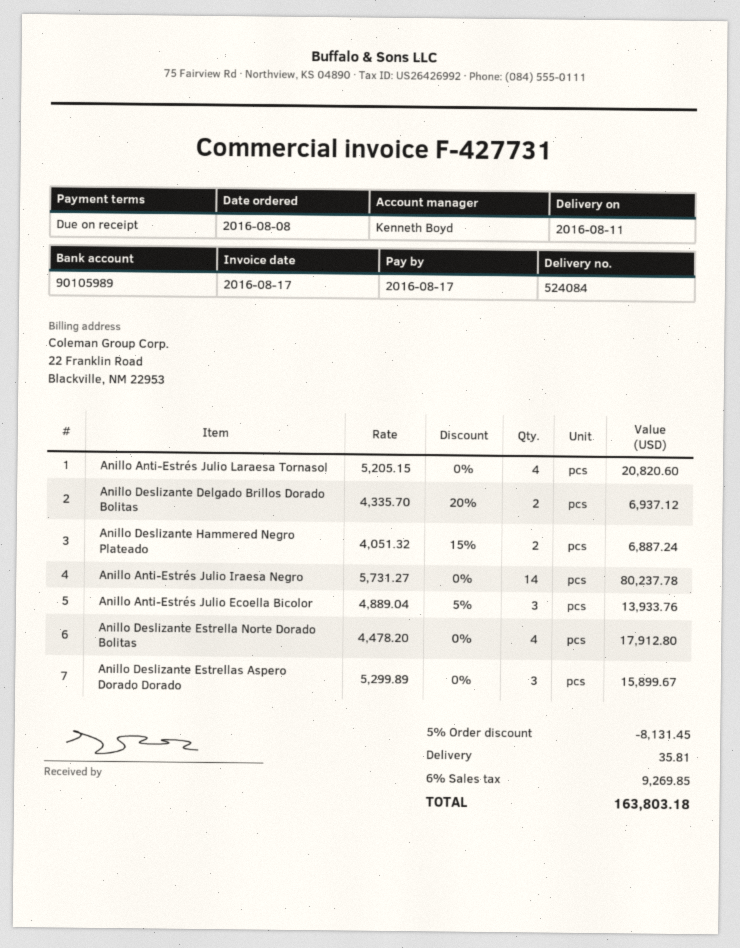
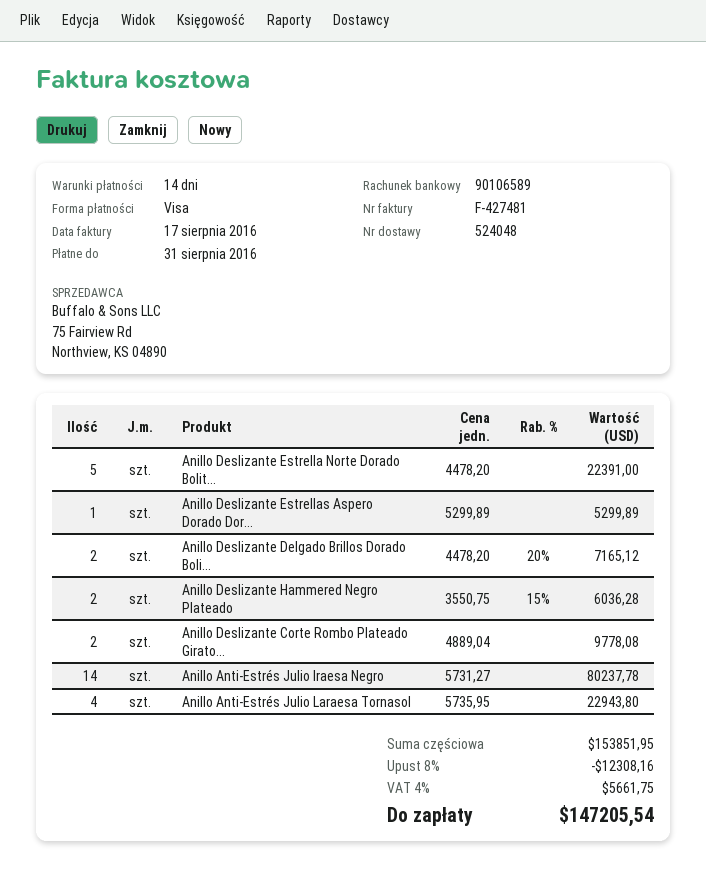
delivery note number: 524084 -> 524048
invoice number: F-427731 -> F-427481
payment terms: on receipt -> 14 days
due date: 2016-08-17 -> 2016-08-31
bank account: 90105989 -> 90106589
Anillo Anti-Estrés Julio Laraesa Tornasol: 4 x 5205.15 = 20820.60 -> 4 x 5735.95 = 22943.80
Anillo Deslizante Delgado Brillos Dorado Bolitas: 2 x 4335.70 - 20% = 6937.12 -> 2 x 4478.20 - 20% = 7165.12
Anillo Deslizante Hammered Negro Plateado: 2 x 4051.32 - 15% = 6887.24 -> 2 x 3550.75 - 15% = 6036.28
Anillo Anti-Estrés Julio Ecoella Bicolor: 3 x 4889.04 - 5% = 13933.76 -> none
Anillo Deslizante Estrella Norte Dorado Bolitas: 4 x 4478.20 = 17912.80 -> 5 x 4478.20 = 22391.00
Anillo Deslizante Estrellas Aspero Dorado Dorado: 3 x 5299.89 = 15899.67 -> 1 x 5299.89 = 5299.89
Anillo Deslizante Corte Rombo Plateado Girato...: none -> 2 x 4889.04 = 9778.08
discount: 5% = 8131.45 -> 8% = 12308.16
shipping: 35.81 -> none
tax: 6% = 9269.85 -> 4% = 5661.75
total: 163803.18 -> 147205.54

